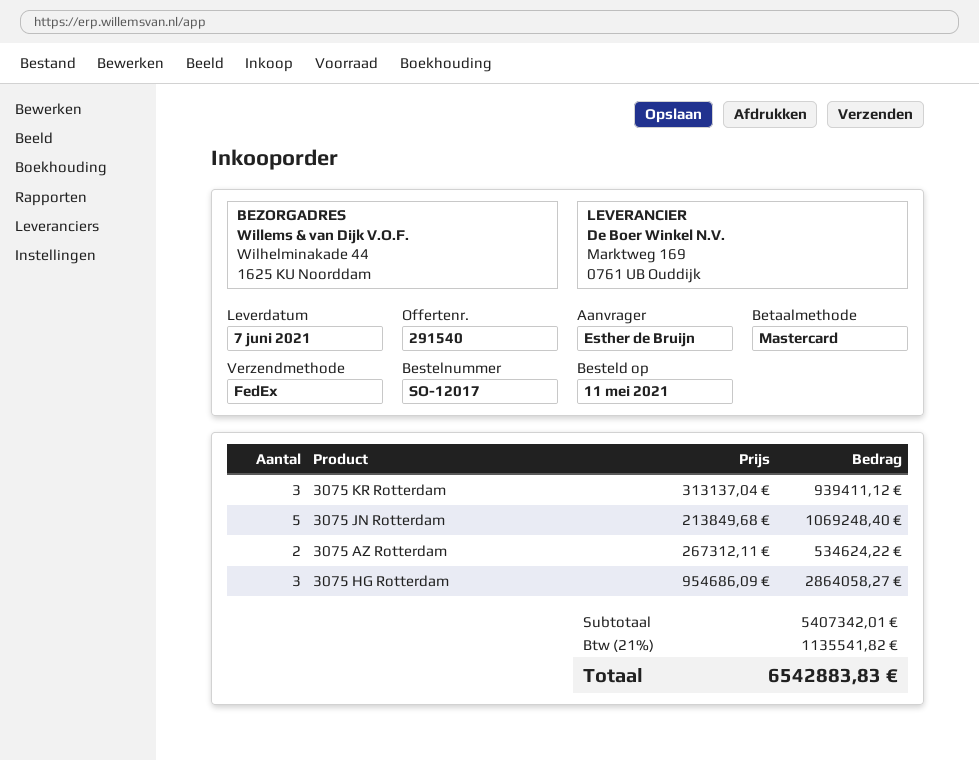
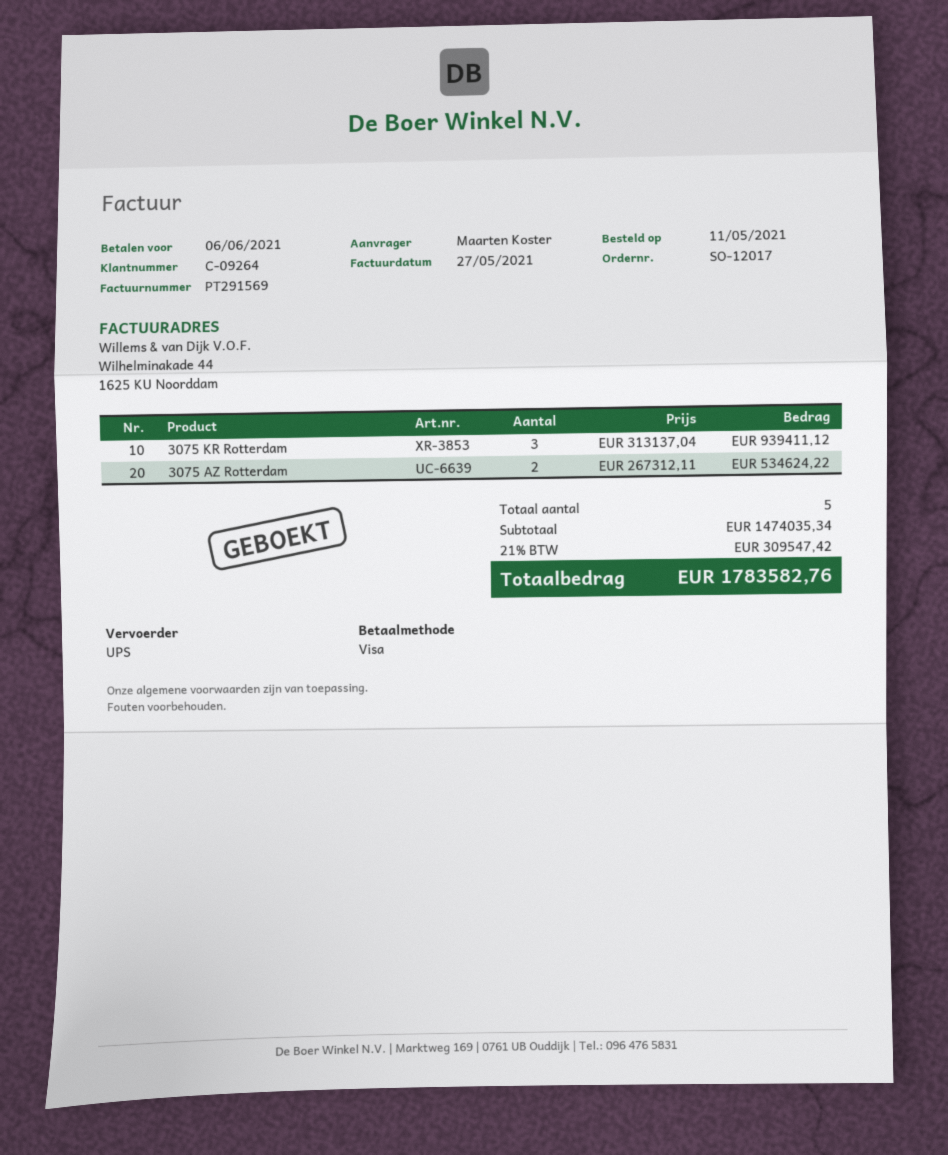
ordered by: Esther de Bruijn -> Maarten Koster
payment method: Mastercard -> Visa
shipping method: FedEx -> UPS
3075 JN Rotterdam: 5 x 213849.68 = 1069248.40 -> none
3075 HG Rotterdam: 3 x 954686.09 = 2864058.27 -> none
subtotal: 5407342.01 -> 1474035.34
tax: 21% = 1135541.82 -> 21% = 309547.42
total: 6542883.83 -> 1783582.76

